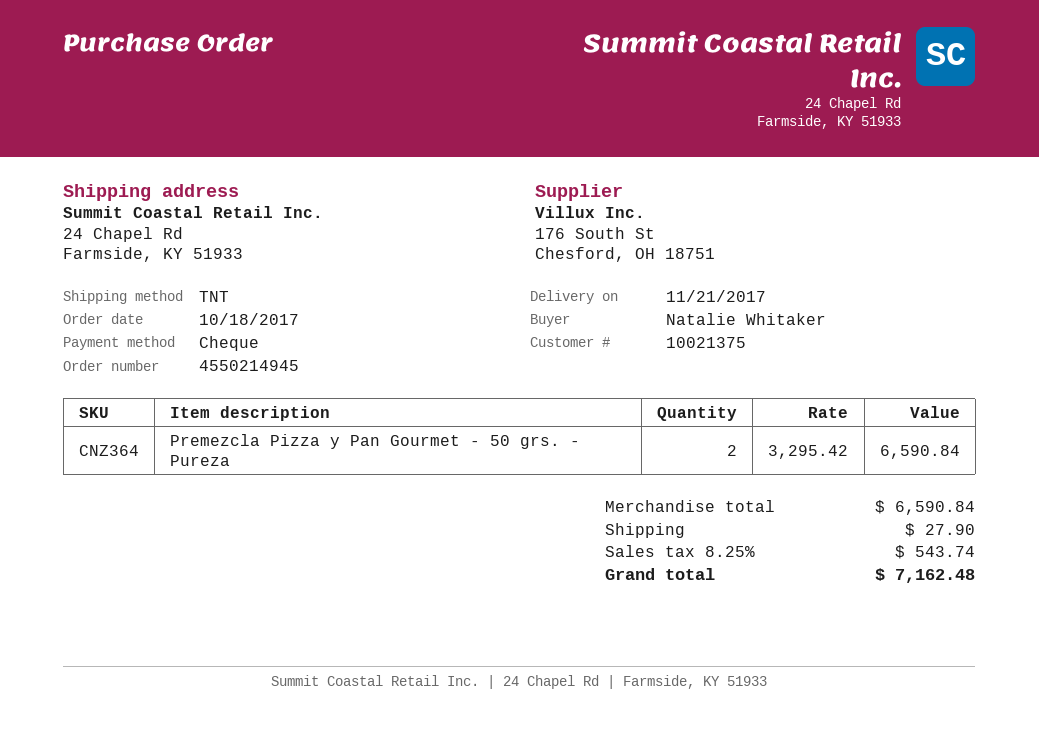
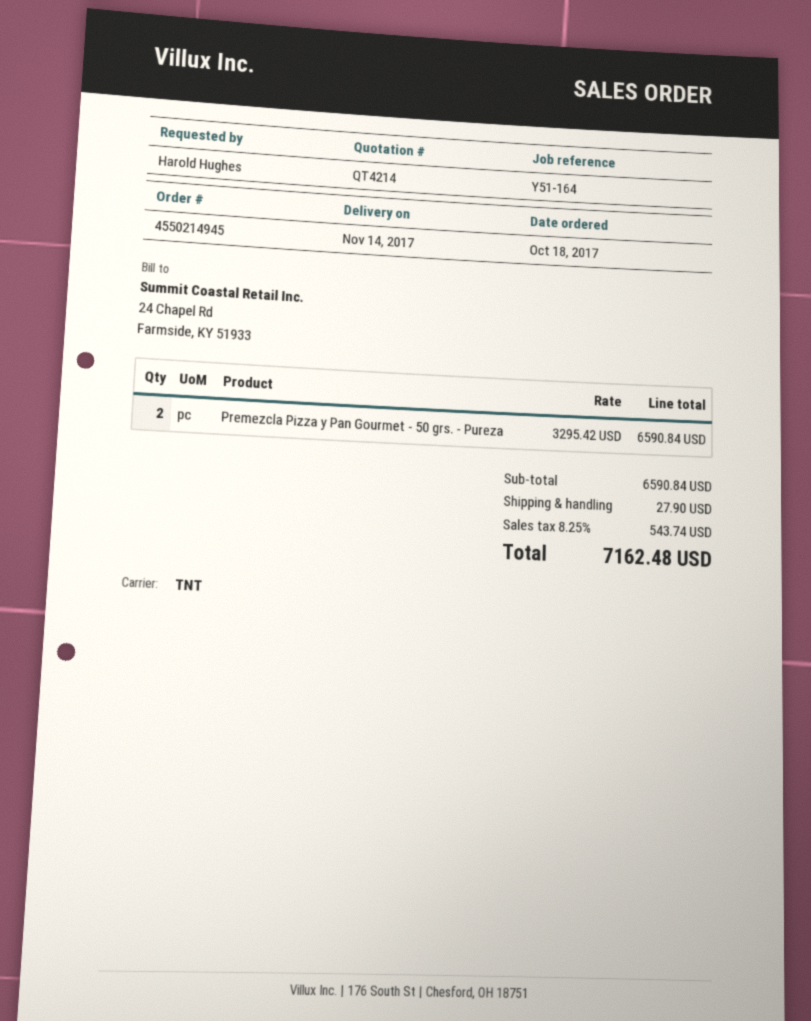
delivery date: 2017-11-21 -> 2017-11-14
ordered by: Natalie Whitaker -> Harold Hughes

